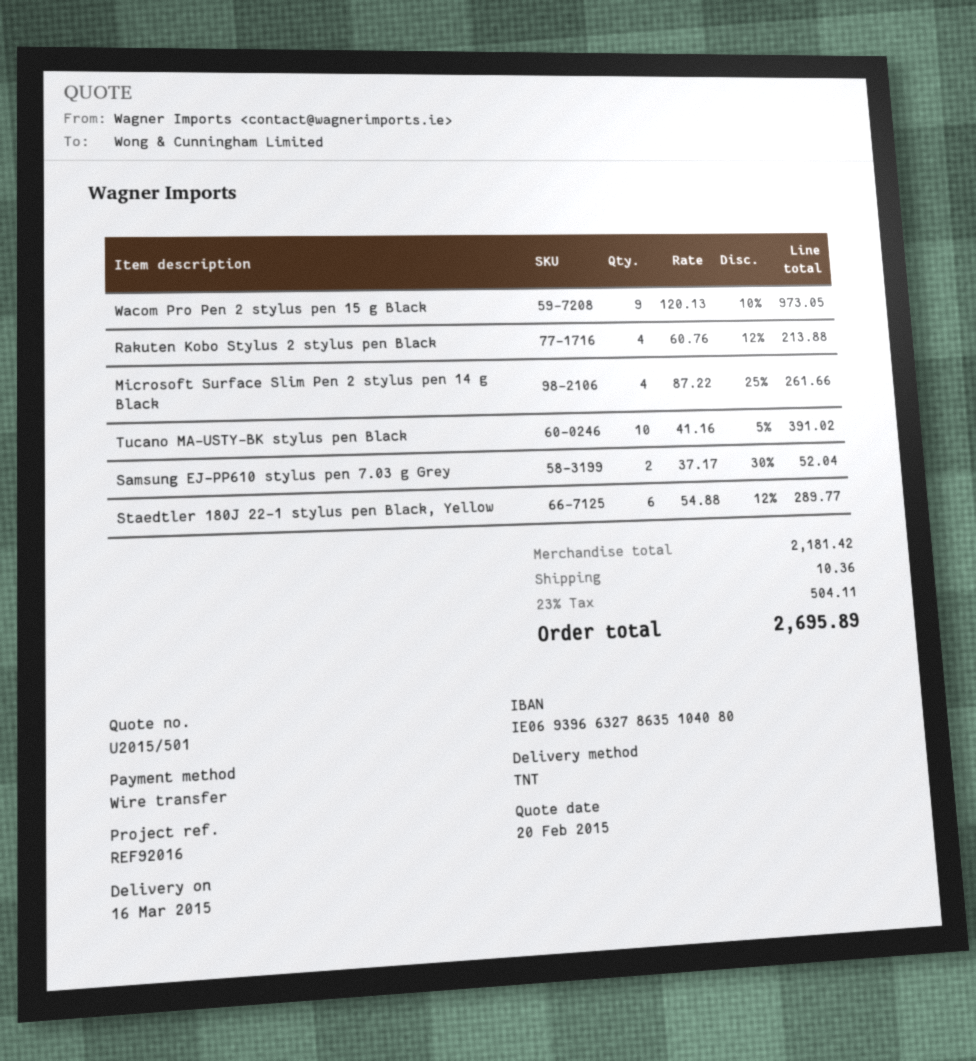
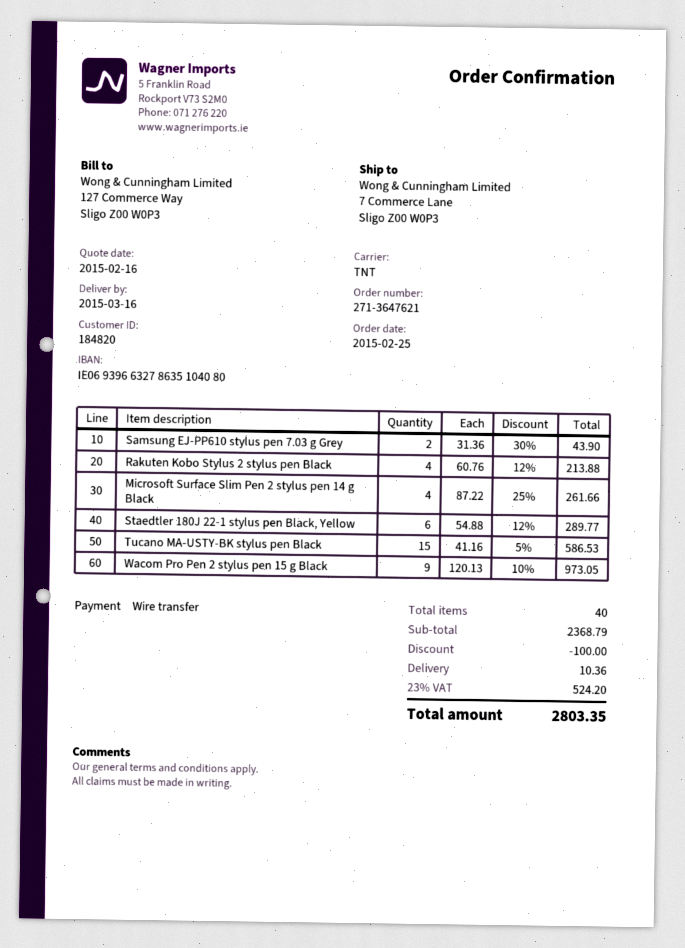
quote date: 2015-02-20 -> 2015-02-16
Tucano MA-USTY-BK stylus pen Black: 10 x 41.16 - 5% = 391.02 -> 15 x 41.16 - 5% = 586.53
Samsung EJ-PP610 stylus pen 7.03 g Grey: 2 x 37.17 - 30% = 52.04 -> 2 x 31.36 - 30% = 43.90
subtotal: 2181.42 -> 2368.79
discount: none -> 100.00
tax: 23% = 504.11 -> 23% = 524.20
total: 2695.89 -> 2803.35

